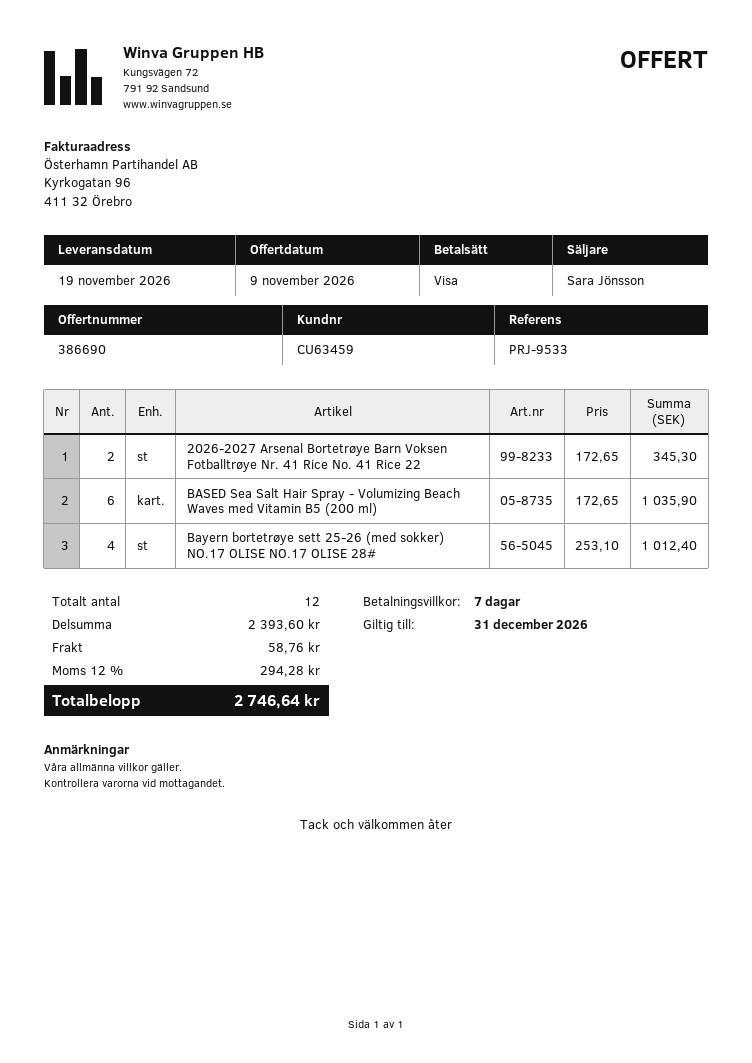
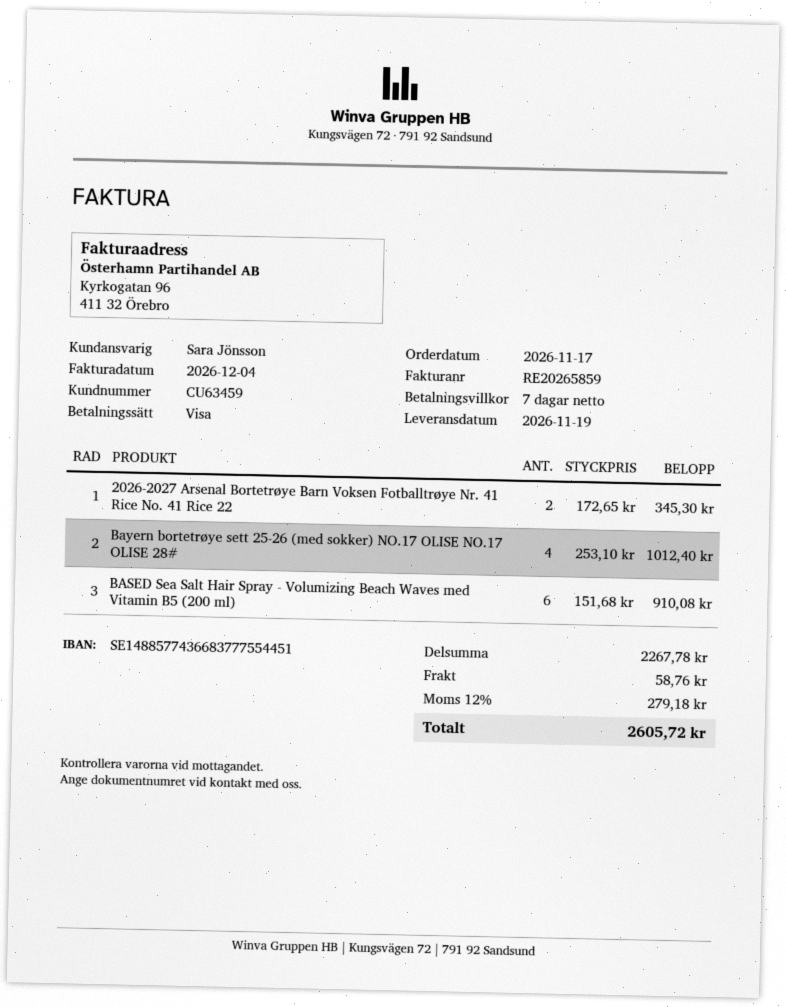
BASED Sea Salt Hair Spray - Volumizing Beach Waves med Vitamin B5 (200 ml): 6 x 172.65 = 1035.90 -> 6 x 151.68 = 910.08
subtotal: 2393.60 -> 2267.78
tax: 12% = 294.28 -> 12% = 279.18
total: 2746.64 -> 2605.72

